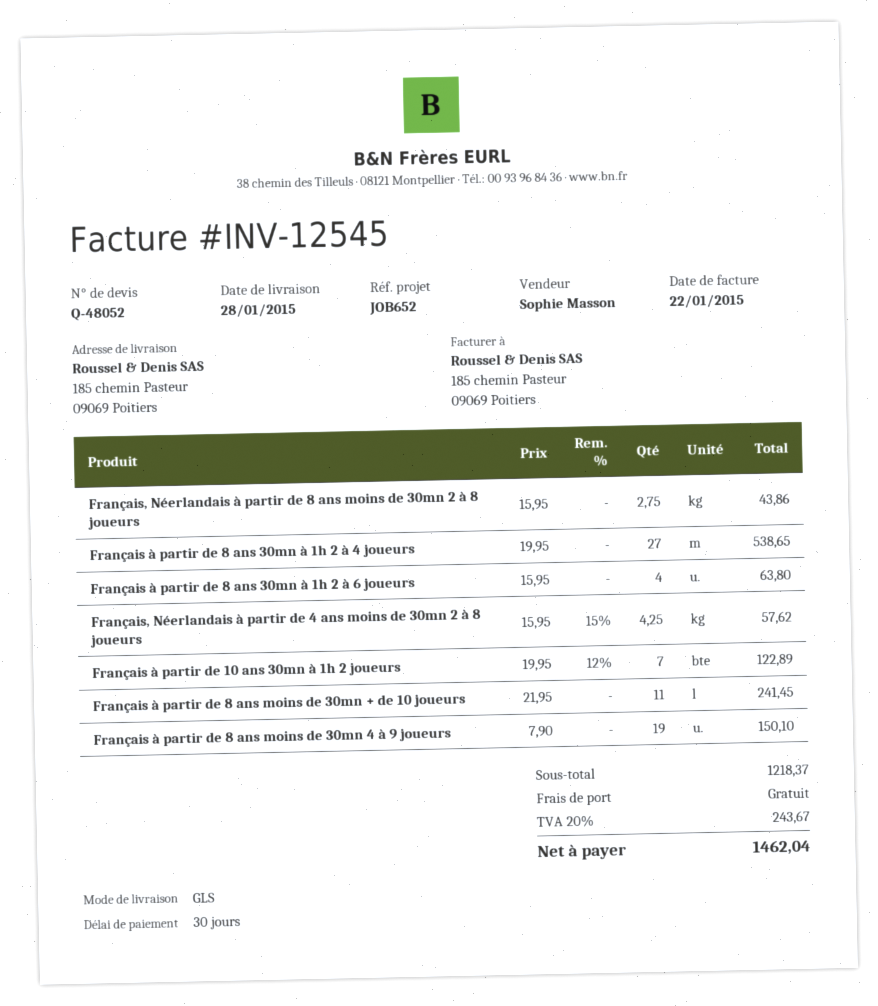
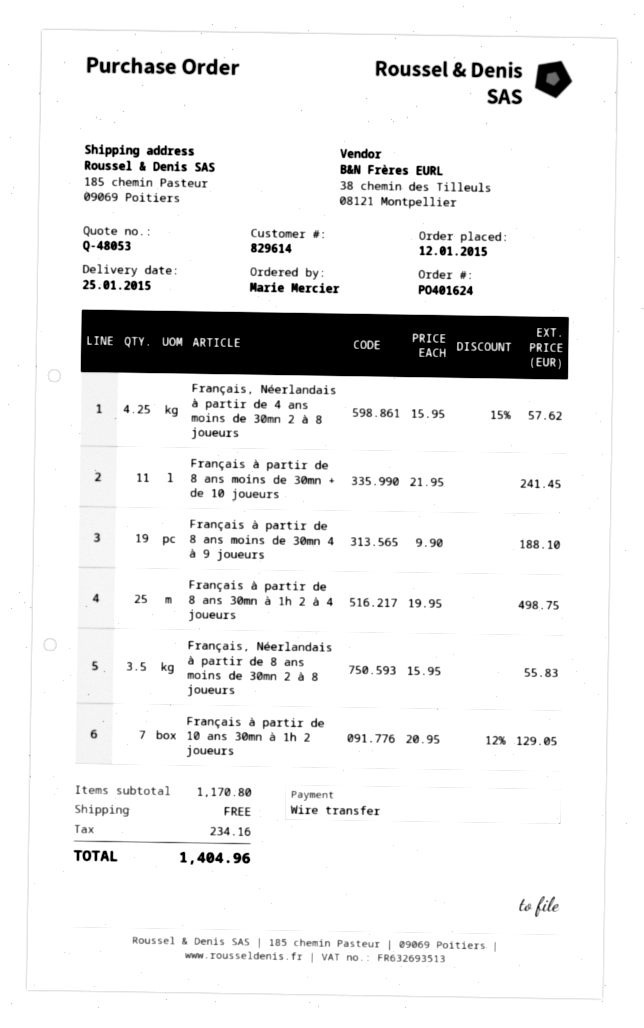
quote number: Q-48052 -> Q-48053
delivery date: 2015-01-28 -> 2015-01-25
Français, Néerlandais à partir de 8 ans moins de 30mn 2 à 8 joueurs: 2.75 x 15.95 = 43.86 -> 3.5 x 15.95 = 55.83
Français à partir de 8 ans 30mn à 1h 2 à 4 joueurs: 27 x 19.95 = 538.65 -> 25 x 19.95 = 498.75
Français à partir de 8 ans 30mn à 1h 2 à 6 joueurs: 4 x 15.95 = 63.80 -> none
Français à partir de 10 ans 30mn à 1h 2 joueurs: 7 x 19.95 - 12% = 122.89 -> 7 x 20.95 - 12% = 129.05
Français à partir de 8 ans moins de 30mn 4 à 9 joueurs: 19 x 7.90 = 150.10 -> 19 x 9.90 = 188.10
subtotal: 1218.37 -> 1170.80
tax: 243.67 -> 234.16
total: 1462.04 -> 1404.96

